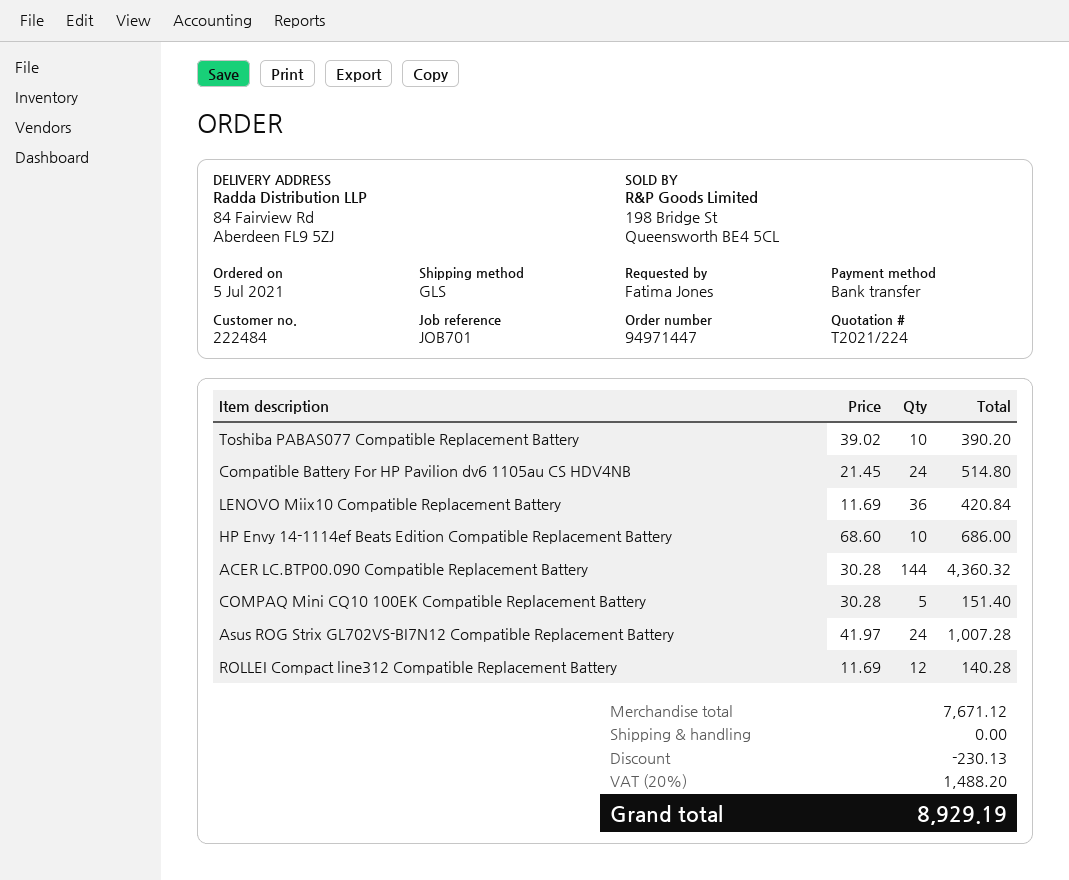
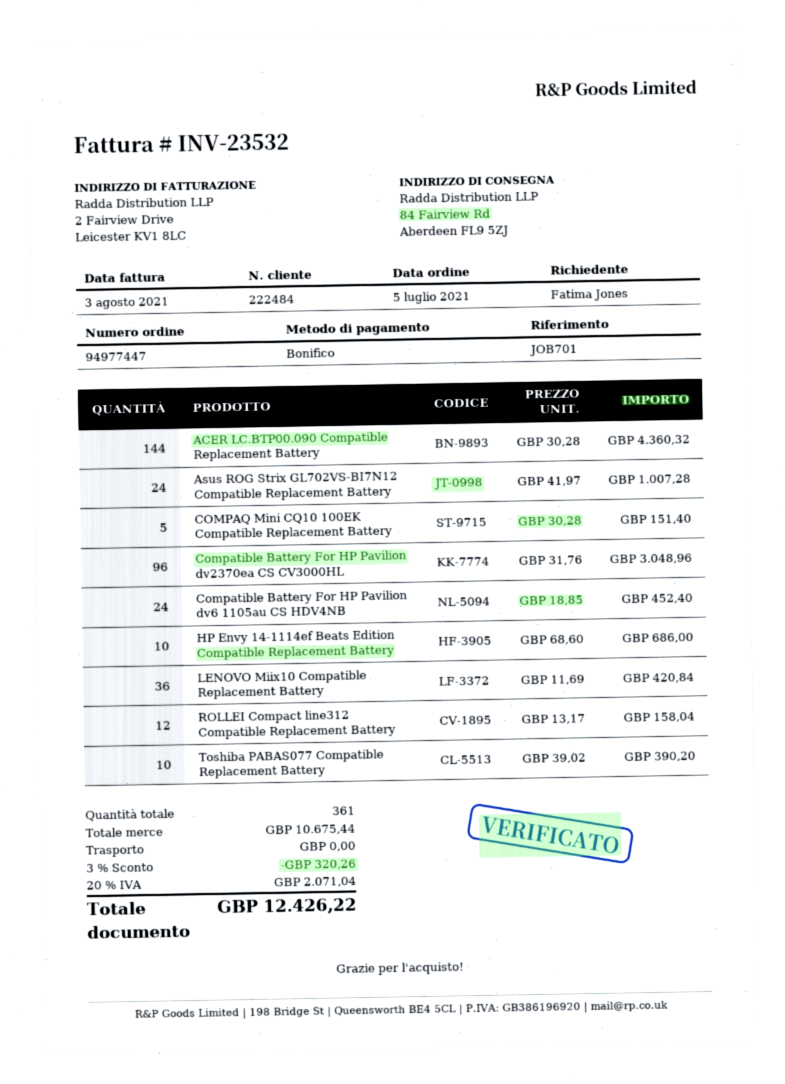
order number: 94971447 -> 94977447
Compatible Battery For HP Pavilion dv6 1105au CS HDV4NB: 24 x 21.45 = 514.80 -> 24 x 18.85 = 452.40
ROLLEI Compact line312 Compatible Replacement Battery: 12 x 11.69 = 140.28 -> 12 x 13.17 = 158.04
Compatible Battery For HP Pavilion dv2370ea CS CV3000HL: none -> 96 x 31.76 = 3048.96
subtotal: 7671.12 -> 10675.44
discount: 230.13 -> 320.26
tax: 20% = 1488.20 -> 20% = 2071.04
total: 8929.19 -> 12426.22

